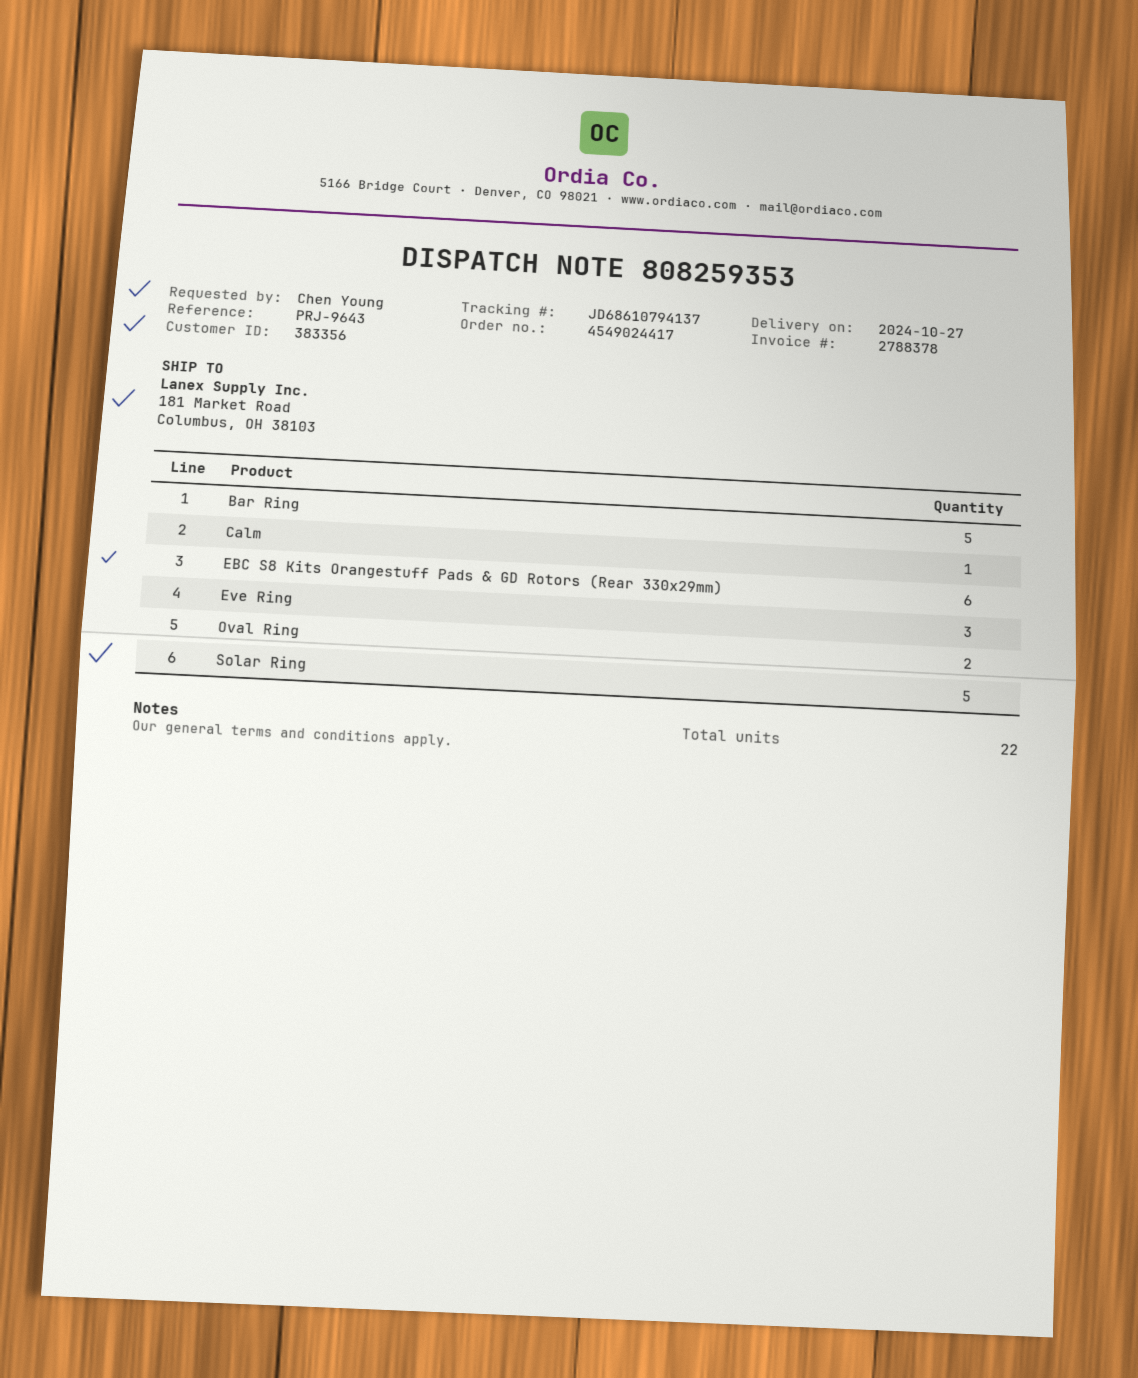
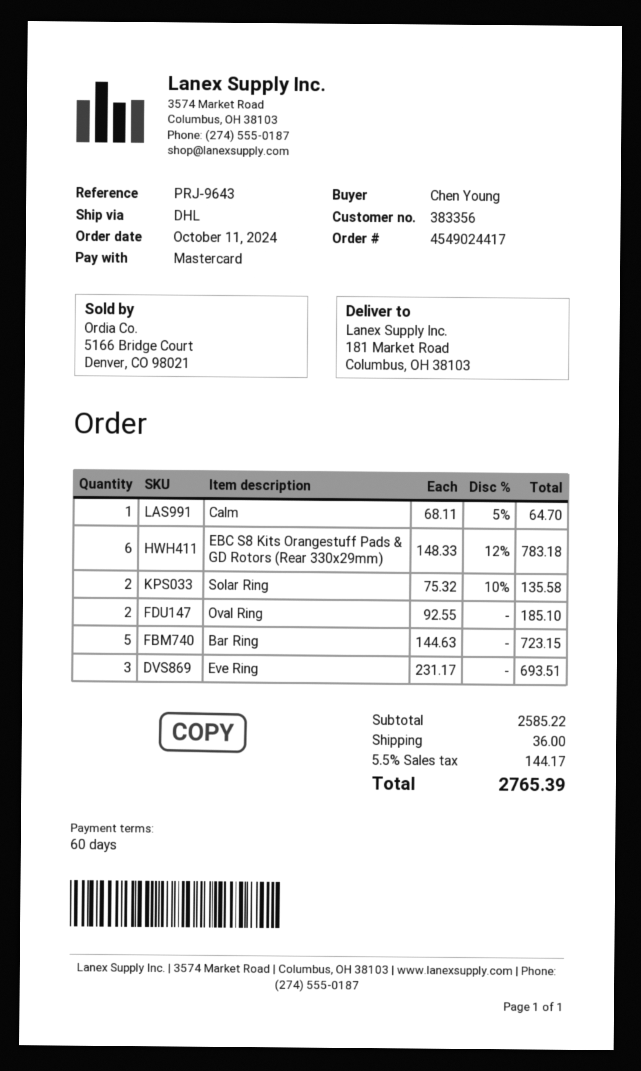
Solar Ring: 5 -> 2

